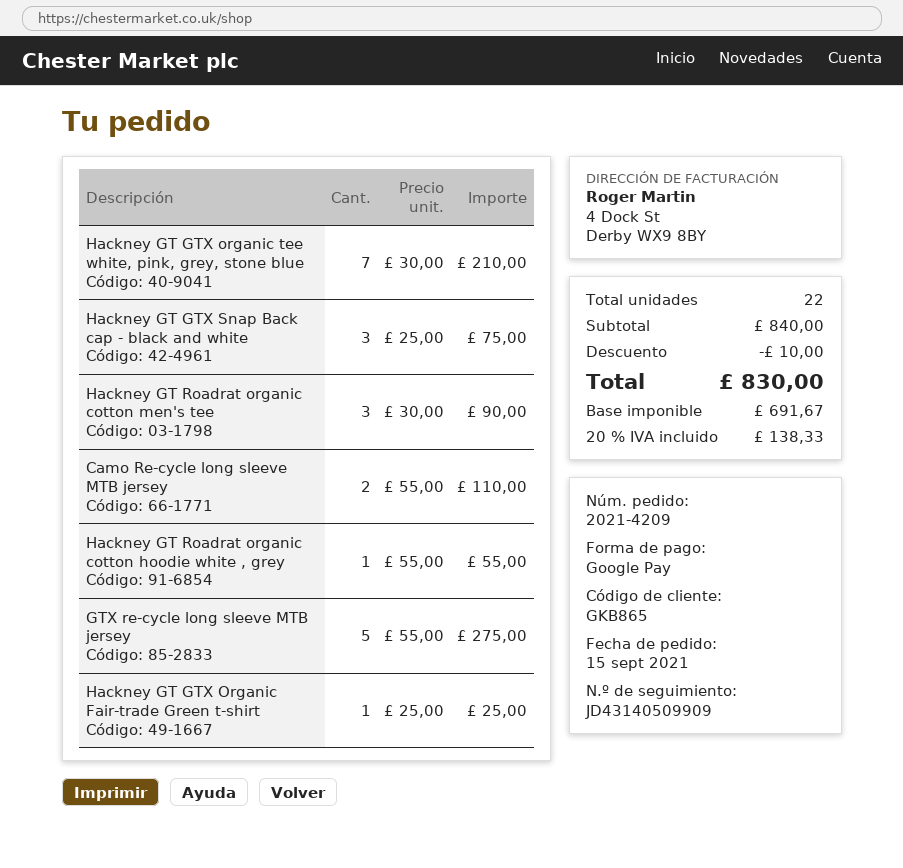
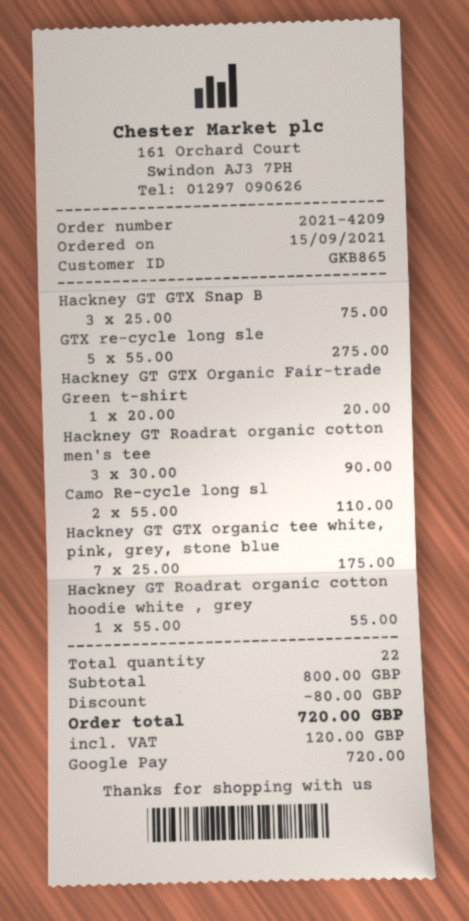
Hackney GT GTX organic tee white, pink, grey, stone blue: 7 x 30.00 = 210.00 -> 7 x 25.00 = 175.00
Hackney GT GTX Organic Fair-trade Green t-shirt: 1 x 25.00 = 25.00 -> 1 x 20.00 = 20.00
subtotal: 840.00 -> 800.00
discount: 10.00 -> 80.00
tax: 138.33 -> 120.00
total: 830.00 -> 720.00

